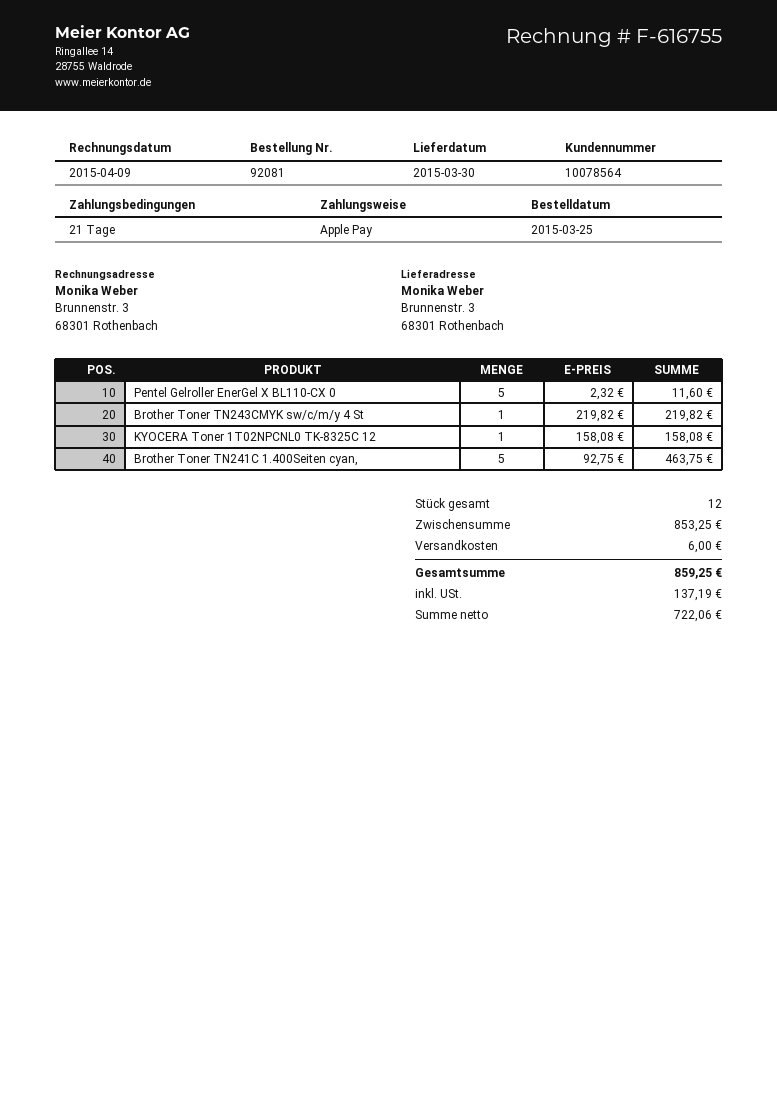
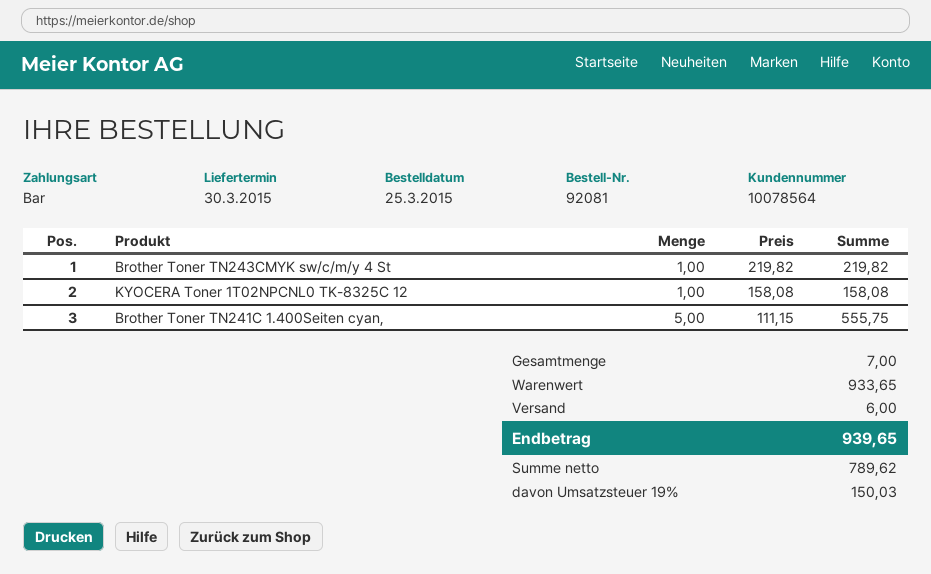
payment method: Apple Pay -> cash
Pentel Gelroller EnerGel X BL110-CX 0: 5 x 2.32 = 11.60 -> none
Brother Toner TN241C 1.400Seiten cyan,: 5 x 92.75 = 463.75 -> 5 x 111.15 = 555.75
total quantity: 12 -> 7
subtotal: 853.25 -> 933.65
net: 722.06 -> 789.62
tax: 137.19 -> 150.03
total: 859.25 -> 939.65

